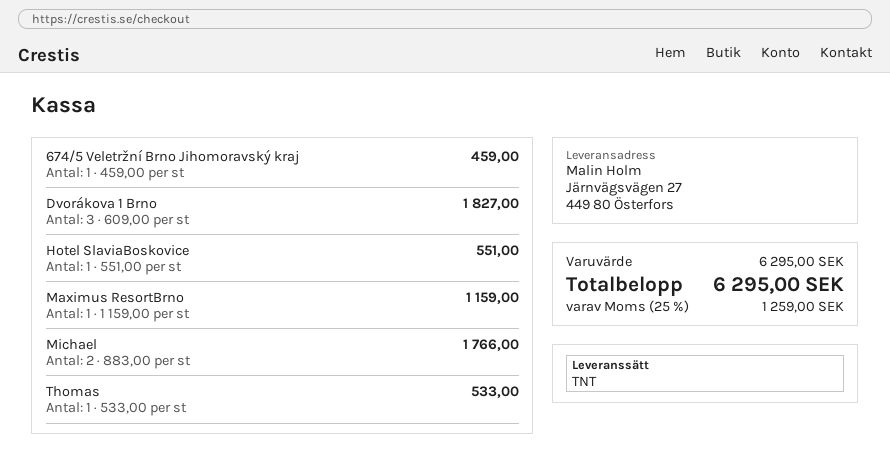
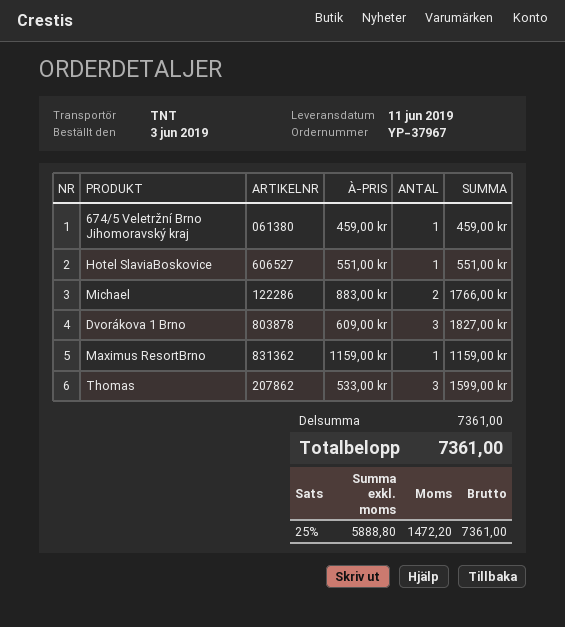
Thomas: 1 x 533.00 = 533.00 -> 3 x 533.00 = 1599.00
subtotal: 6295.00 -> 7361.00
tax: 25% = 1259.00 -> 25% = 1472.20
total: 6295.00 -> 7361.00

